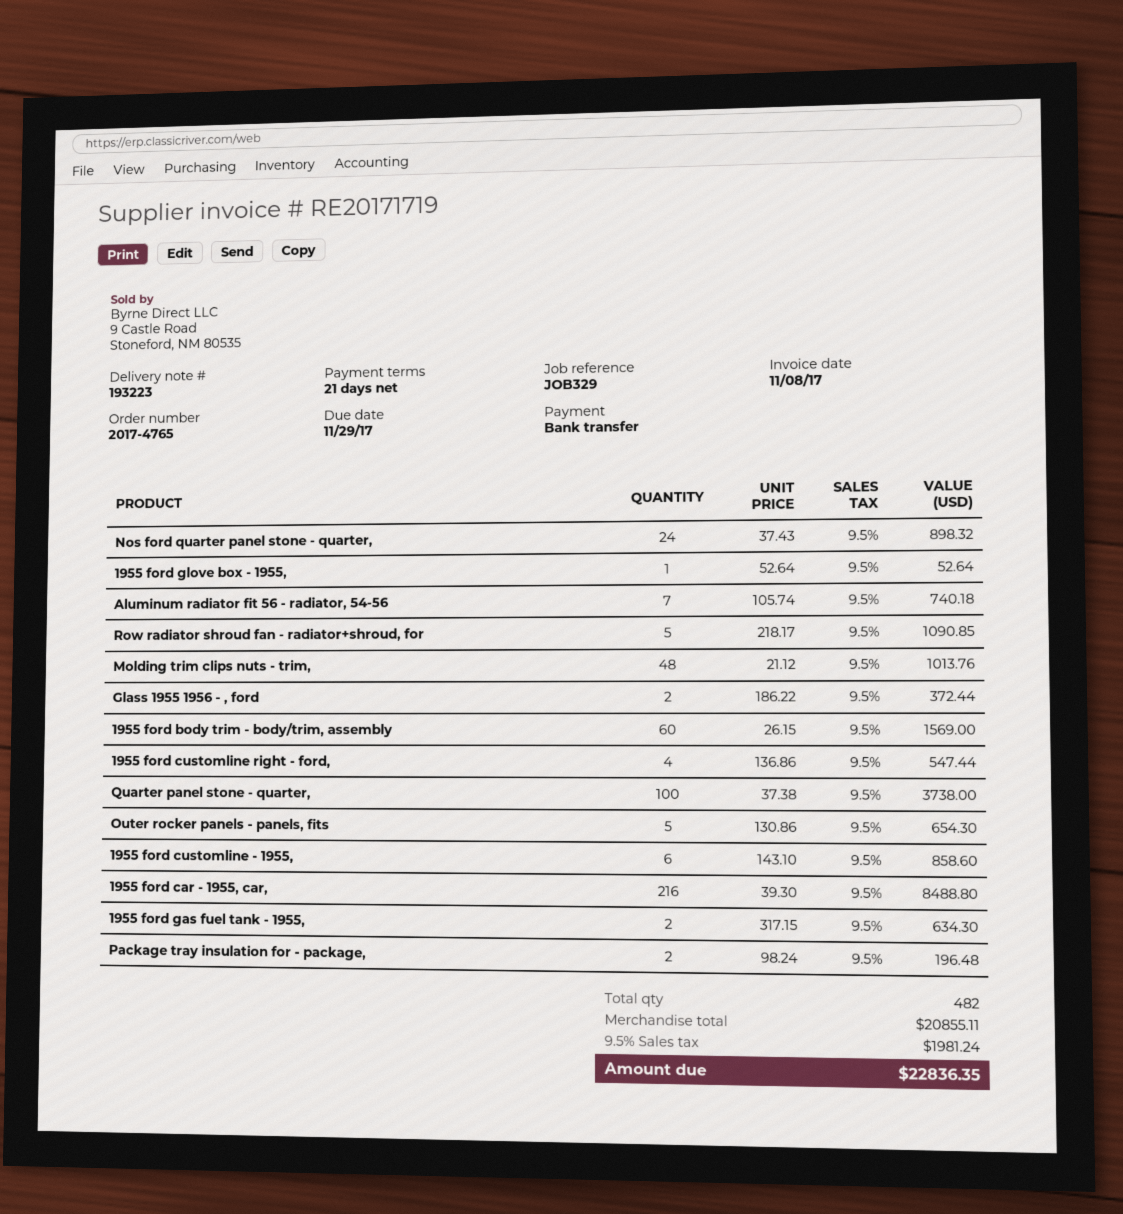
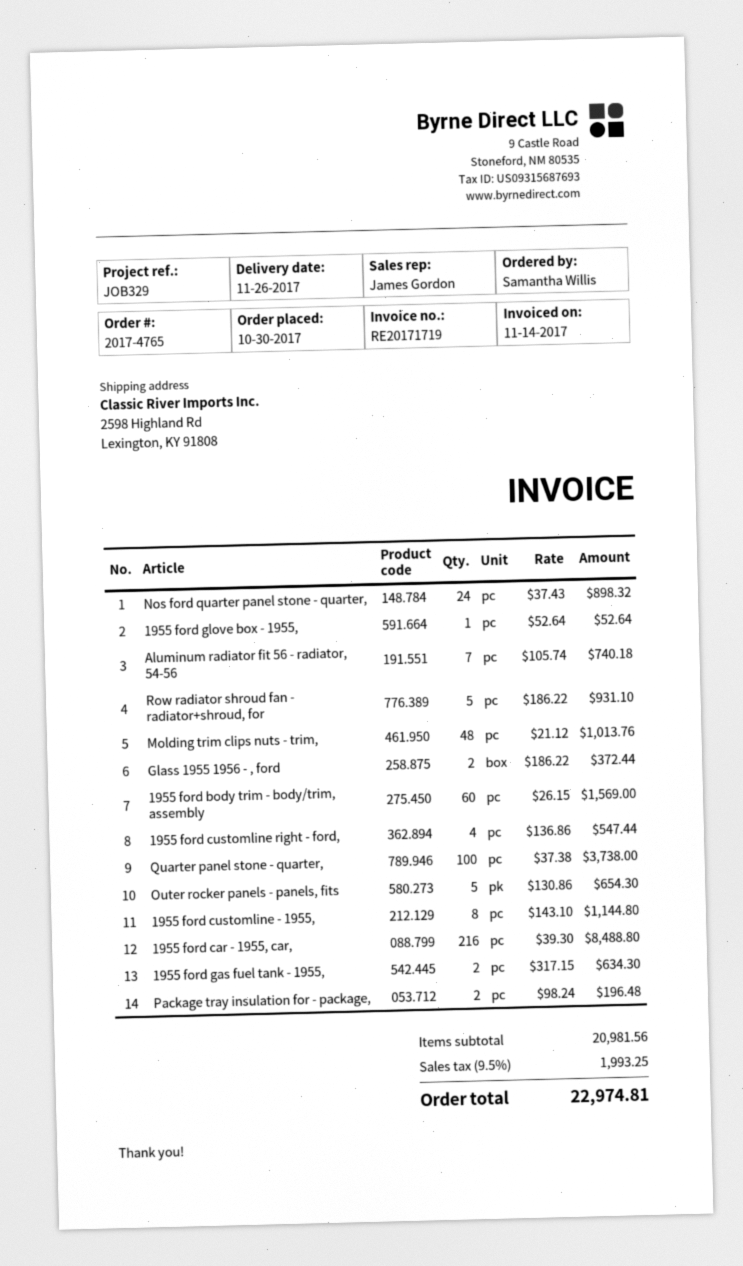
invoice date: 2017-11-08 -> 2017-11-14
Row radiator shroud fan - radiator+shroud, for: 5 x 218.17 = 1090.85 -> 5 x 186.22 = 931.10
1955 ford customline - 1955,: 6 x 143.10 = 858.60 -> 8 x 143.10 = 1144.80
subtotal: 20855.11 -> 20981.56
tax: 9.5% = 1981.24 -> 9.5% = 1993.25
total: 22836.35 -> 22974.81

